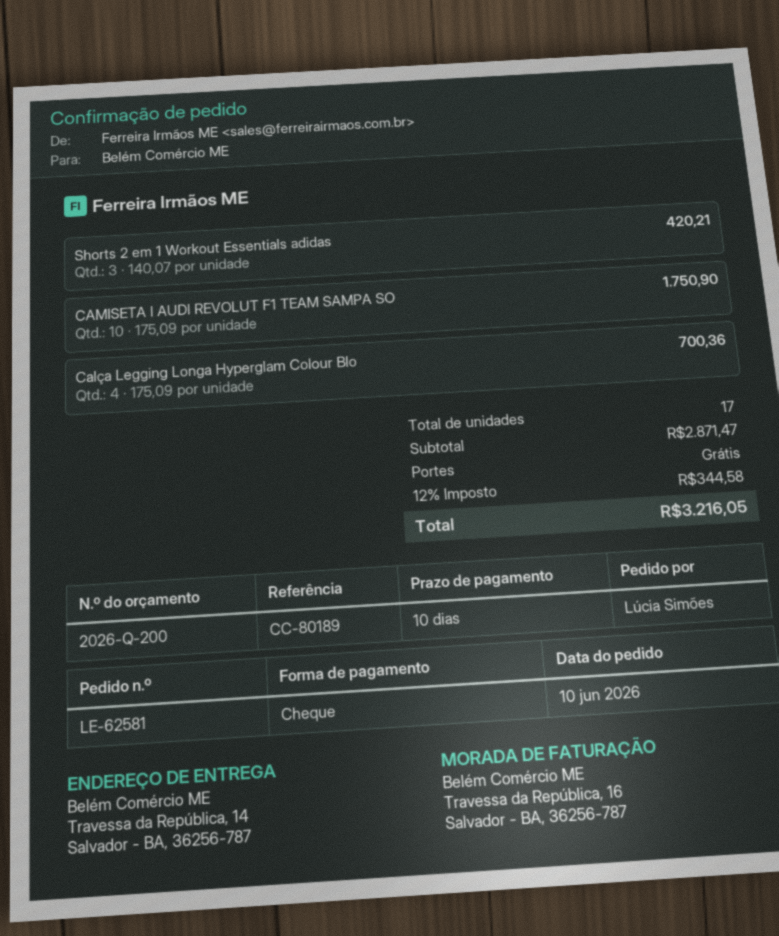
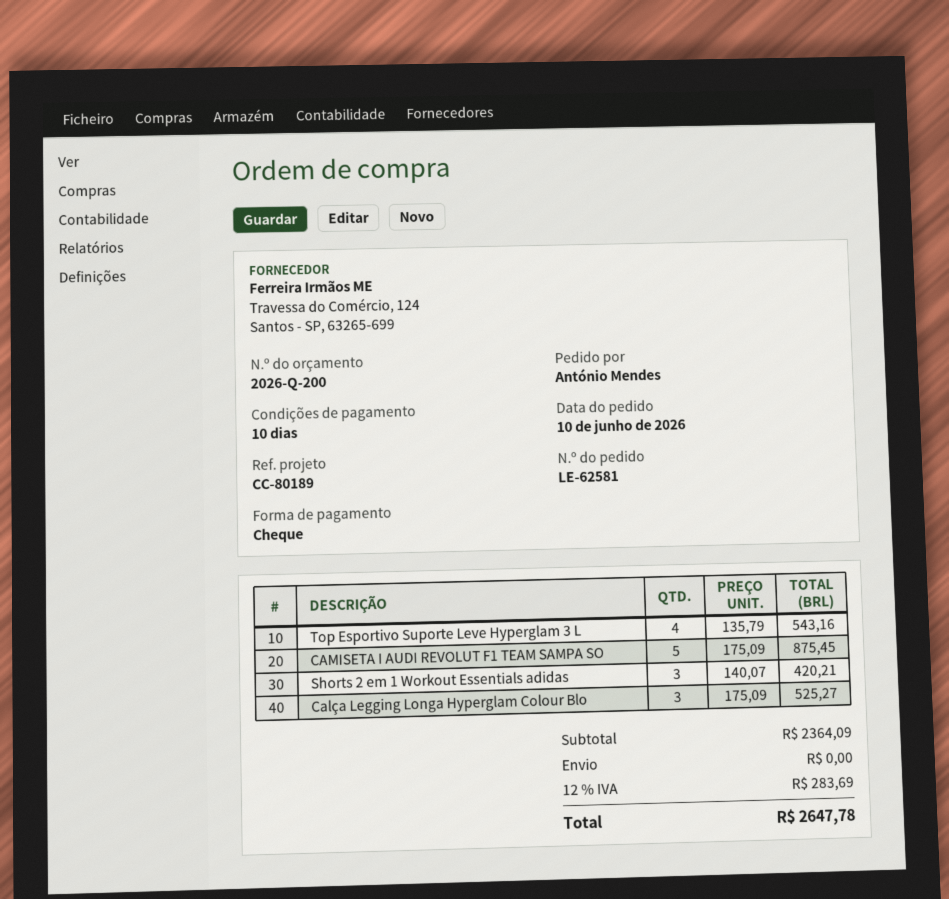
ordered by: Lúcia Simões -> António Mendes
CAMISETA I AUDI REVOLUT F1 TEAM SAMPA SO: 10 x 175.09 = 1750.90 -> 5 x 175.09 = 875.45
Calça Legging Longa Hyperglam Colour Blo: 4 x 175.09 = 700.36 -> 3 x 175.09 = 525.27
Top Esportivo Suporte Leve Hyperglam 3 L: none -> 4 x 135.79 = 543.16
subtotal: 2871.47 -> 2364.09
tax: 12% = 344.58 -> 12% = 283.69
total: 3216.05 -> 2647.78

